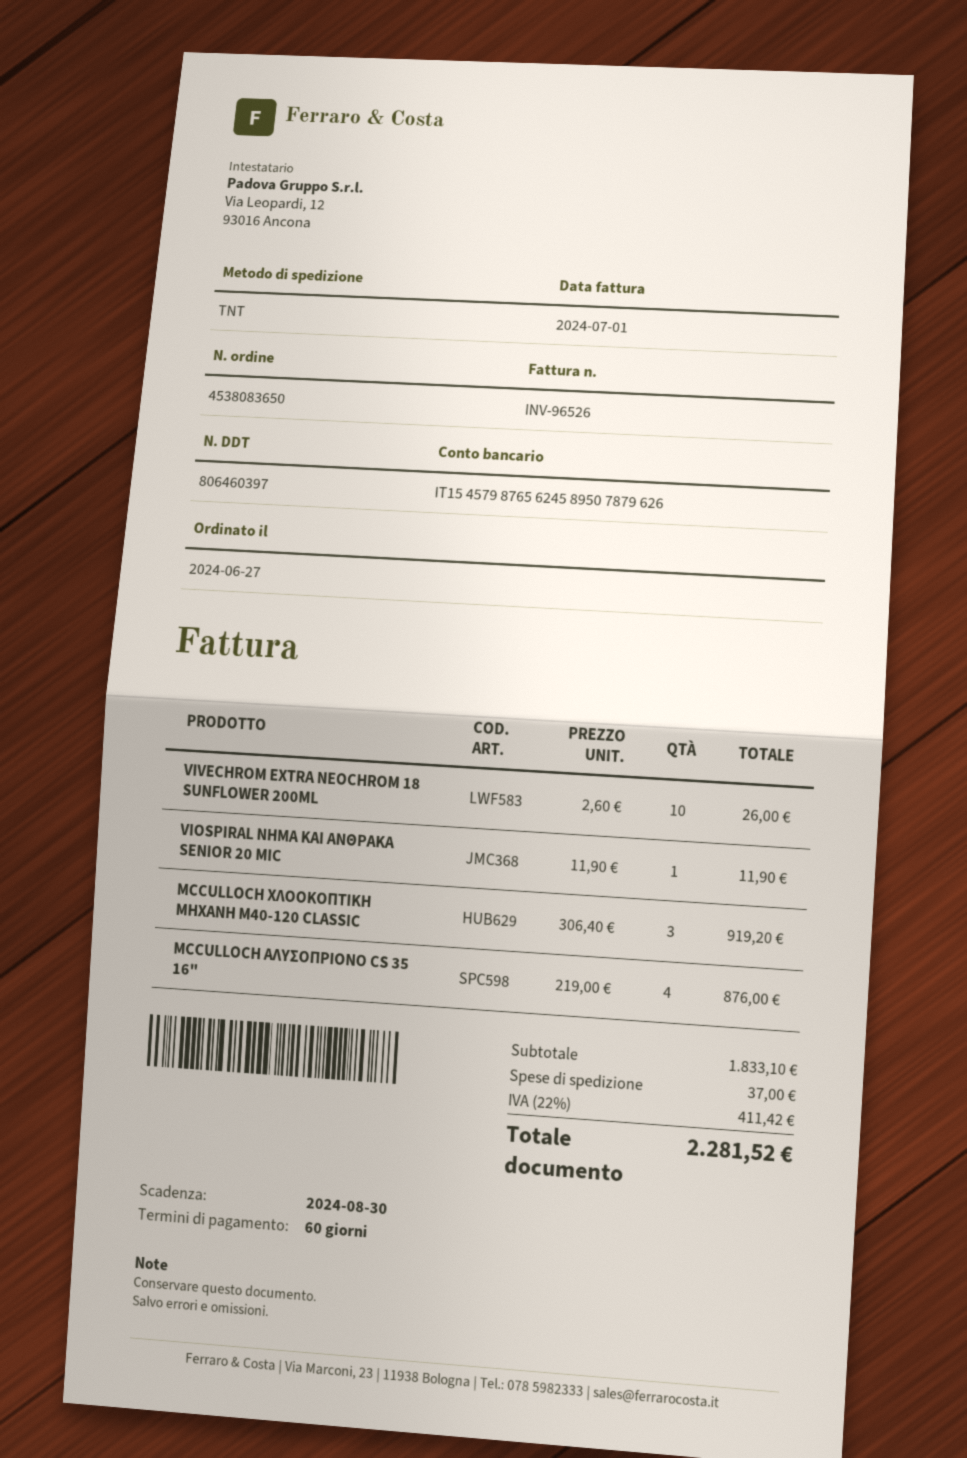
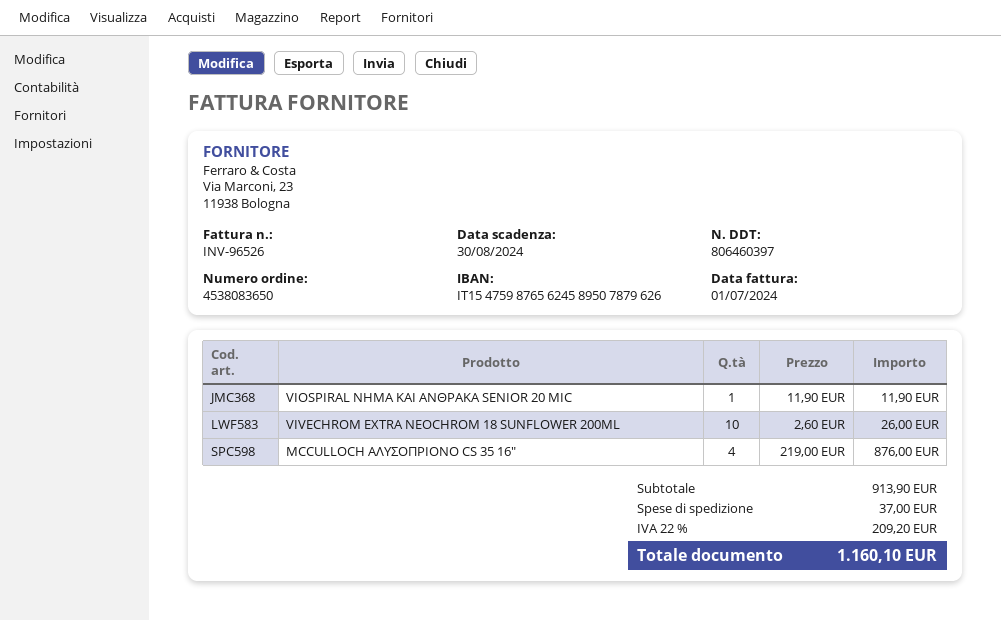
bank account: IT1545798765624589507879626 -> IT1547598765624589507879626
MCCULLOCH ΧΛΟΟΚΟΠΤΙΚΗ ΜΗΧΑΝΗ M40-120 CLASSIC: 3 x 306.40 = 919.20 -> none
subtotal: 1833.10 -> 913.90
tax: 22% = 411.42 -> 22% = 209.20
total: 2281.52 -> 1160.10

